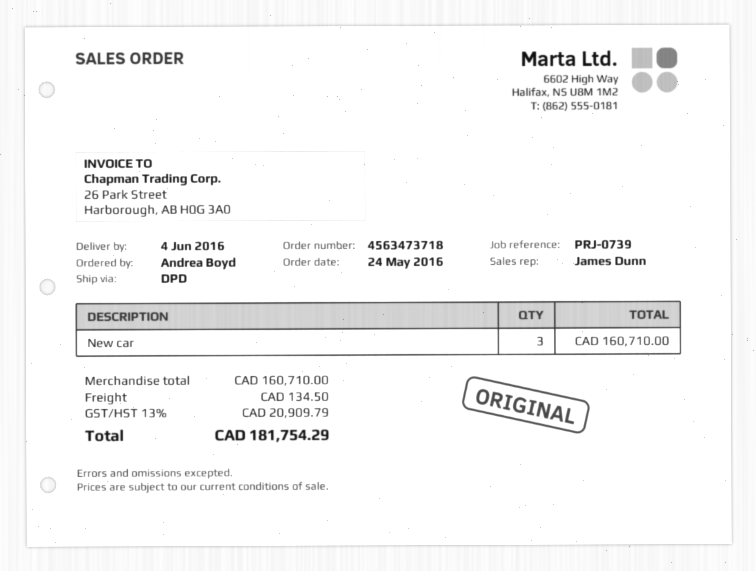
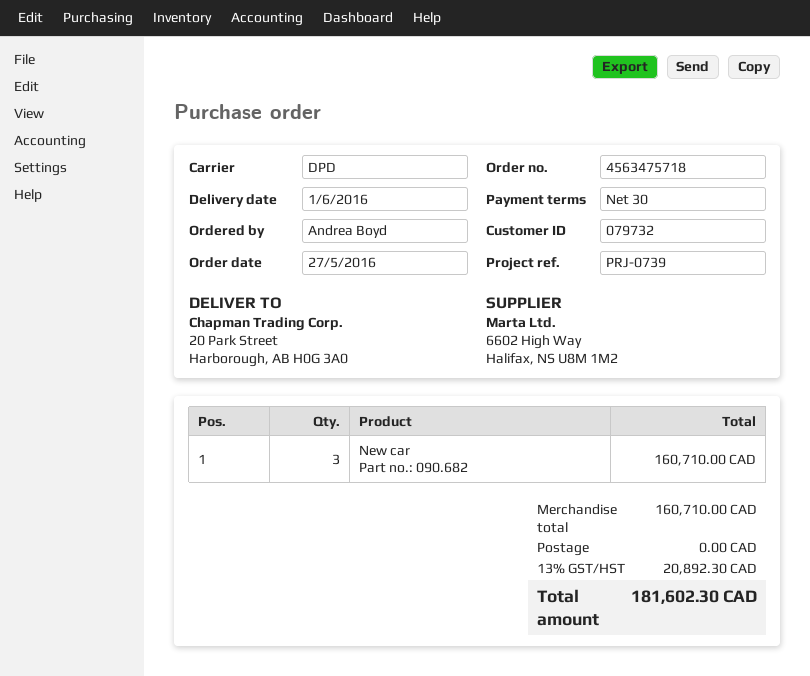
order number: 4563473718 -> 4563475718
order date: 2016-05-24 -> 2016-05-27
delivery date: 2016-06-04 -> 2016-06-01
shipping: 134.50 -> 0.00
tax: 13% = 20909.79 -> 13% = 20892.30
total: 181754.29 -> 181602.30

